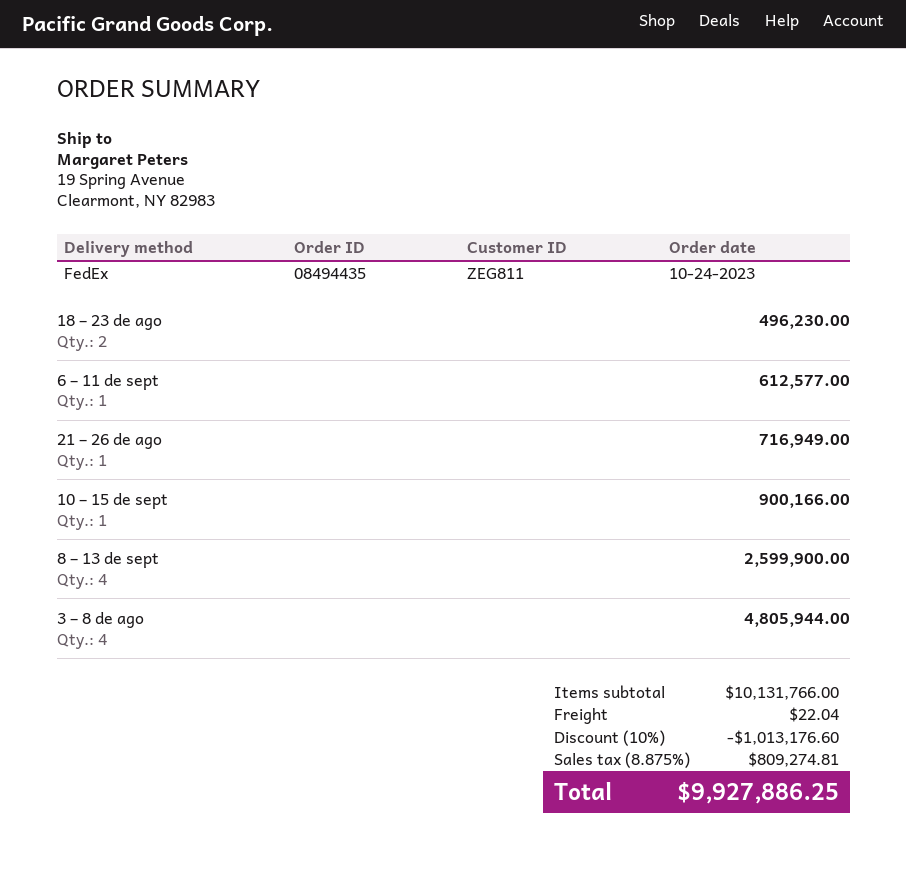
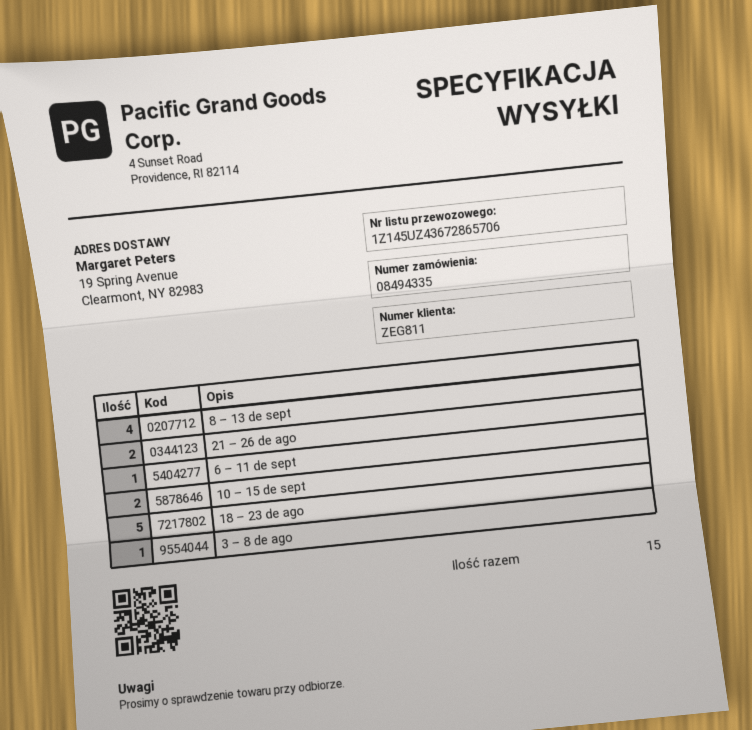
order number: 08494435 -> 08494335
18 – 23 de ago: 2 -> 5
21 – 26 de ago: 1 -> 2
10 – 15 de sept: 1 -> 2
3 – 8 de ago: 4 -> 1

